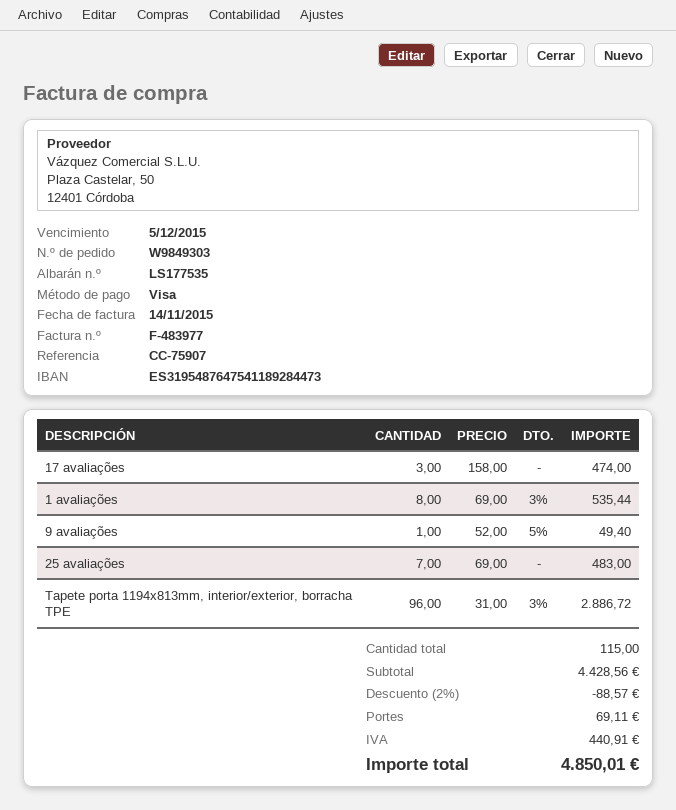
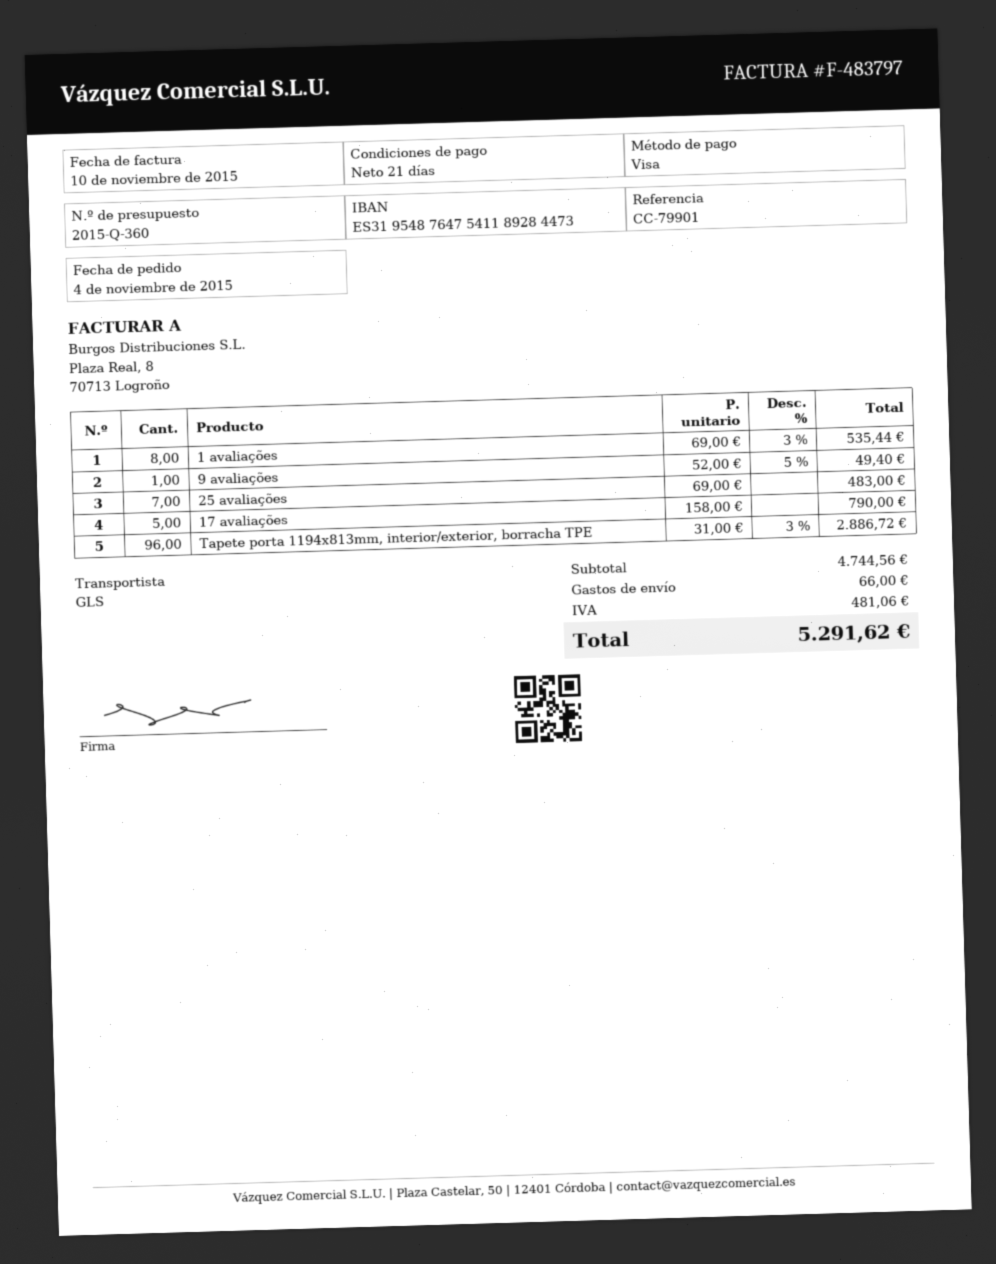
invoice number: F-483977 -> F-483797
invoice date: 2015-11-14 -> 2015-11-10
reference: CC-75907 -> CC-79901
17 avaliações: 3 x 158.00 = 474.00 -> 5 x 158.00 = 790.00
subtotal: 4428.56 -> 4744.56
discount: 2% = 88.57 -> none
shipping: 69.11 -> 66.00
tax: 440.91 -> 481.06
total: 4850.01 -> 5291.62

